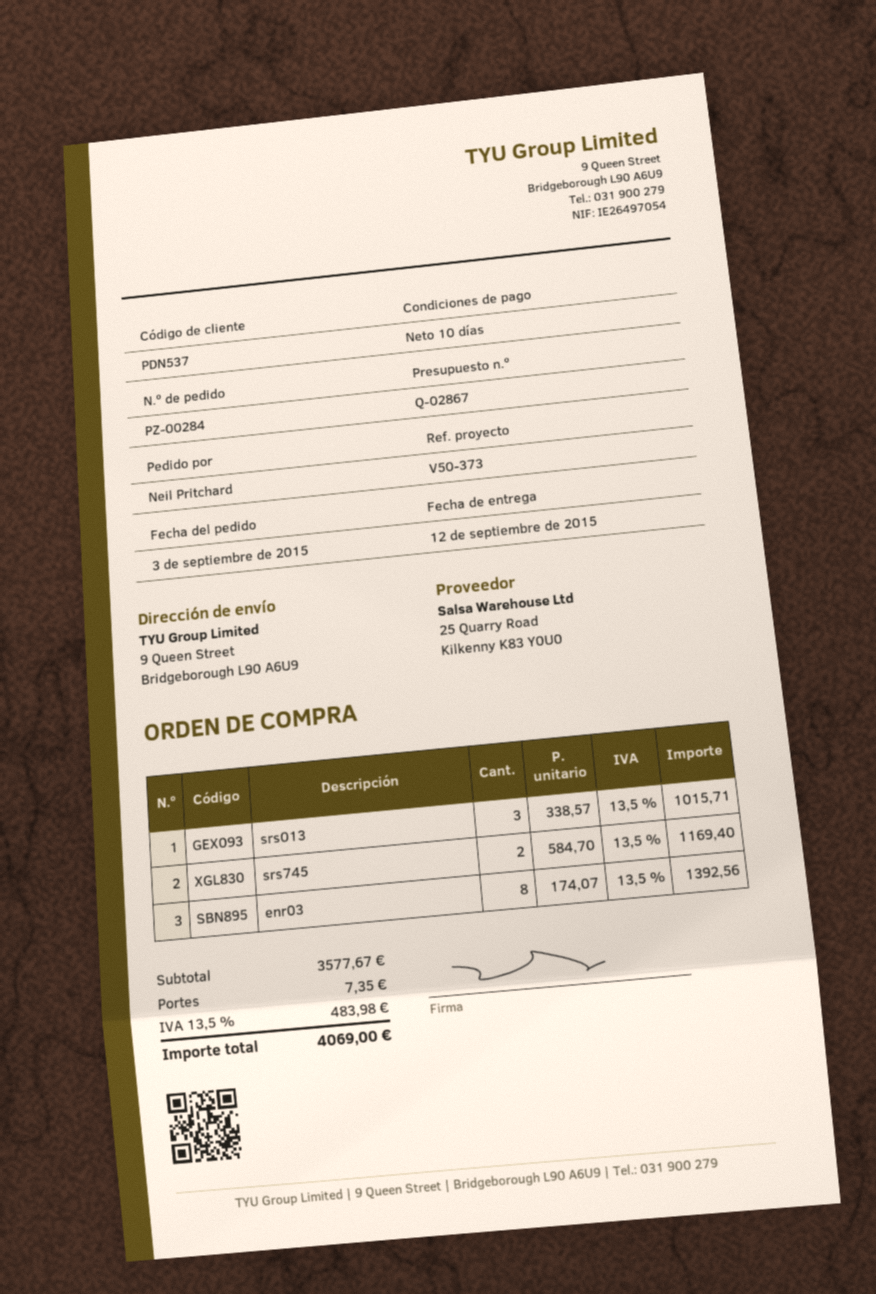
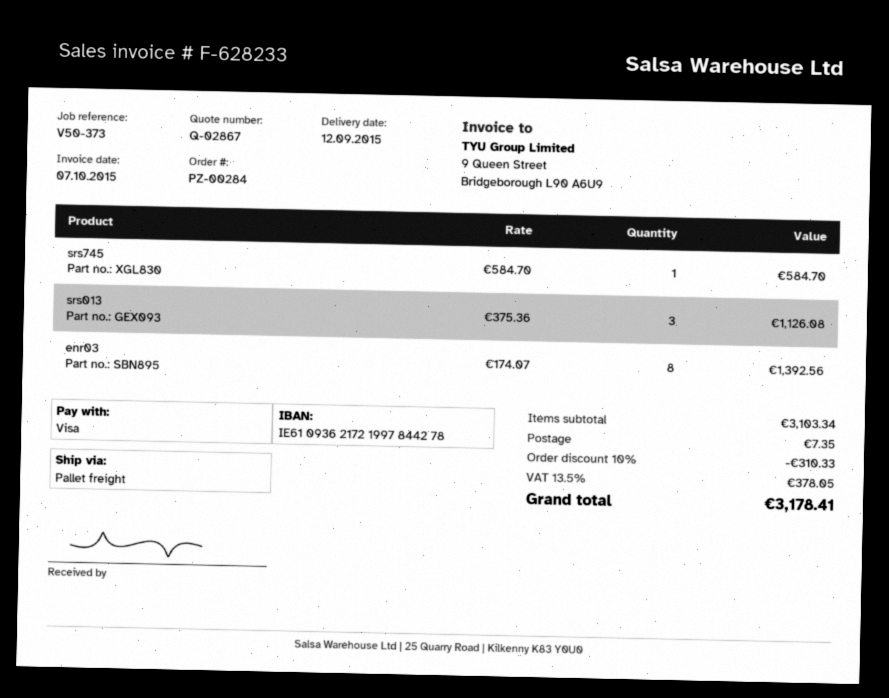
srs013: 3 x 338.57 = 1015.71 -> 3 x 375.36 = 1126.08
srs745: 2 x 584.70 = 1169.40 -> 1 x 584.70 = 584.70
subtotal: 3577.67 -> 3103.34
discount: none -> 10% = 310.33
tax: 13.5% = 483.98 -> 13.5% = 378.05
total: 4069.00 -> 3178.41

